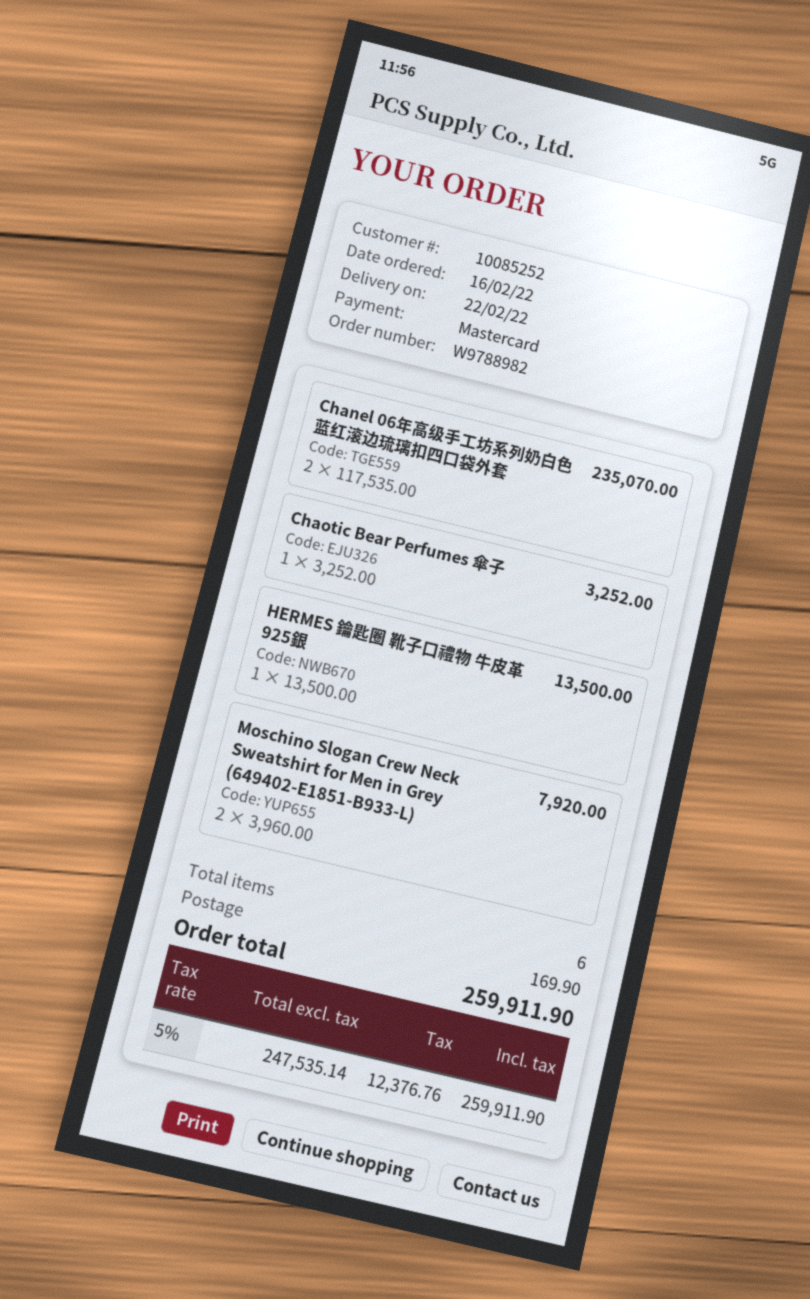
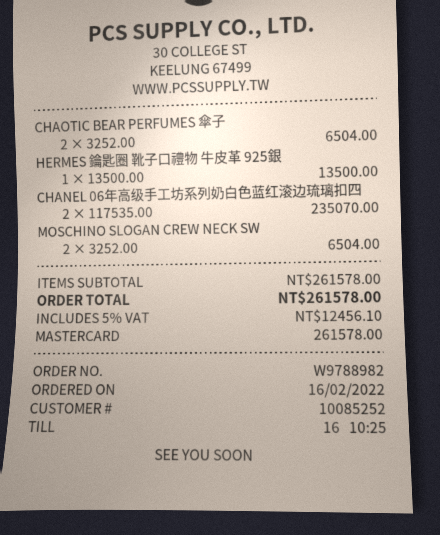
Chaotic Bear Perfumes 傘子: 1 x 3252.00 = 3252.00 -> 2 x 3252.00 = 6504.00
Moschino Slogan Crew Neck Sweatshirt for Men in Grey (649402-E1851-B933-L): 2 x 3960.00 = 7920.00 -> 2 x 3252.00 = 6504.00
shipping: 169.90 -> none
tax: 5% = 12376.76 -> 5% = 12456.10
total: 259911.90 -> 261578.00

